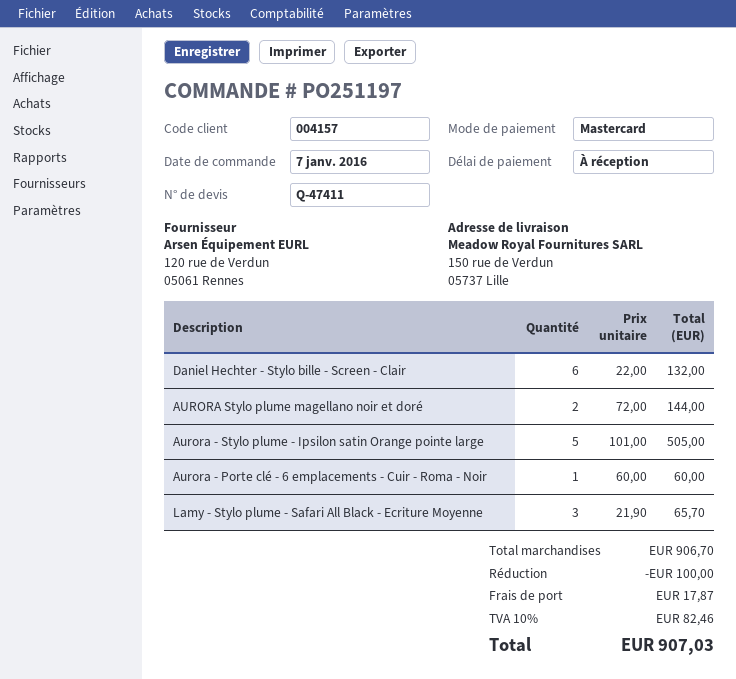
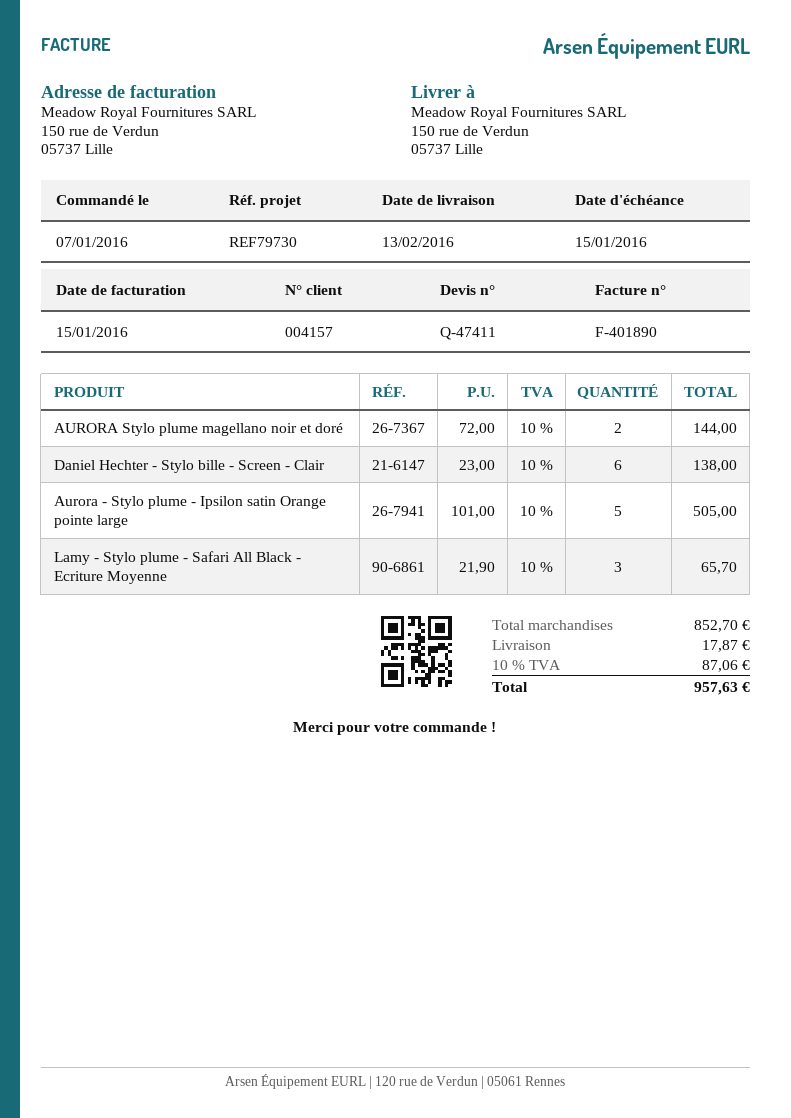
Daniel Hechter - Stylo bille - Screen - Clair: 6 x 22.00 = 132.00 -> 6 x 23.00 = 138.00
Aurora - Porte clé - 6 emplacements - Cuir - Roma - Noir: 1 x 60.00 = 60.00 -> none
subtotal: 906.70 -> 852.70
discount: 100.00 -> none
tax: 10% = 82.46 -> 10% = 87.06
total: 907.03 -> 957.63

